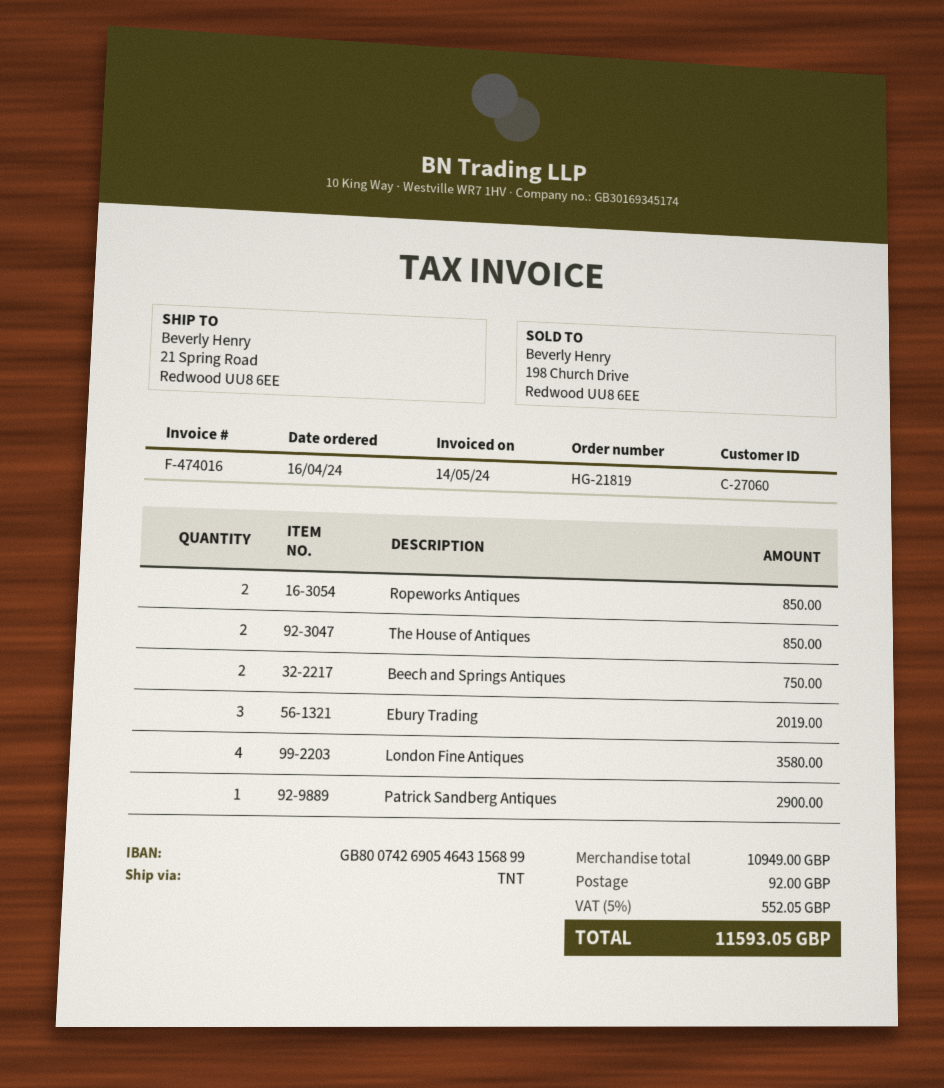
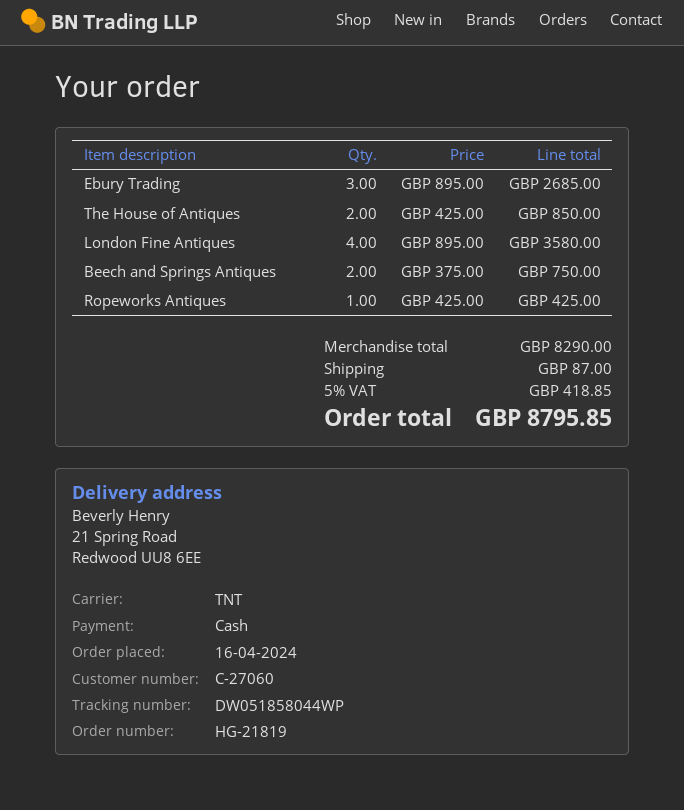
Ropeworks Antiques: 2 for 850.00 -> 1 for 425.00
Ebury Trading: 3 for 2019.00 -> 3 for 2685.00
Patrick Sandberg Antiques: 1 for 2900.00 -> none
subtotal: 10949.00 -> 8290.00
shipping: 92.00 -> 87.00
tax: 5% = 552.05 -> 5% = 418.85
total: 11593.05 -> 8795.85

